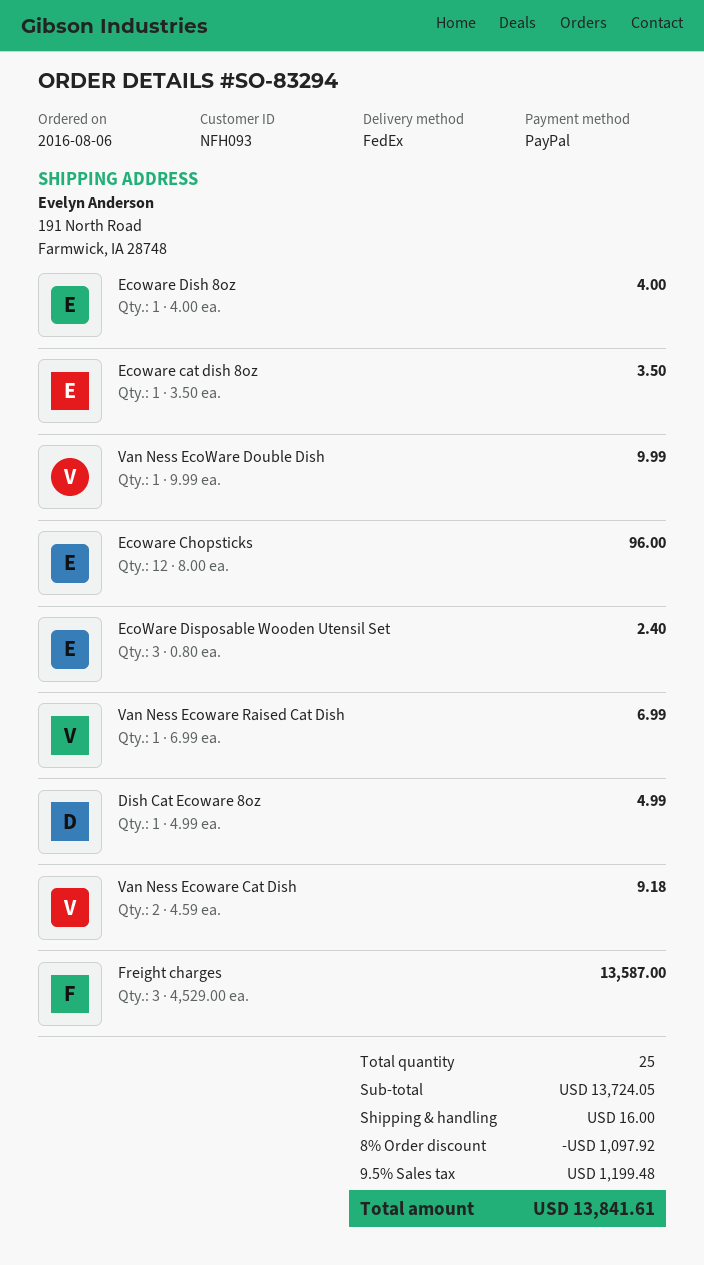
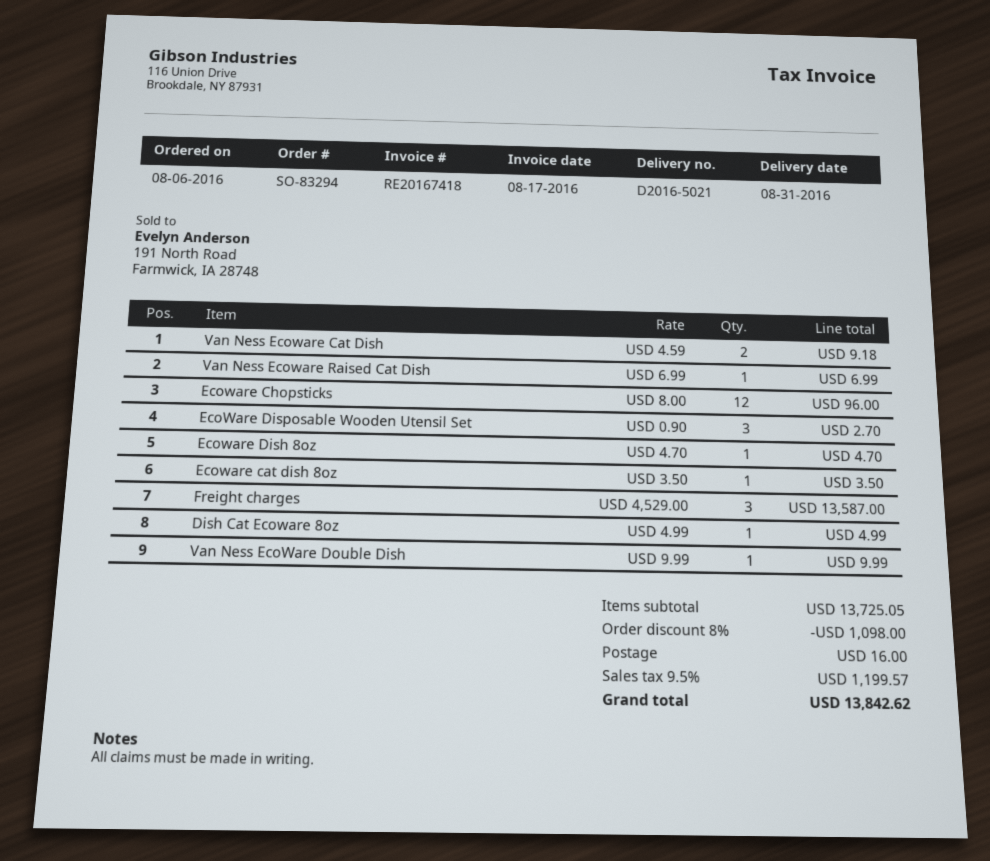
Ecoware Dish 8oz: 1 x 4.00 = 4.00 -> 1 x 4.70 = 4.70
EcoWare Disposable Wooden Utensil Set: 3 x 0.80 = 2.40 -> 3 x 0.90 = 2.70
subtotal: 13724.05 -> 13725.05
discount: 8% = 1097.92 -> 8% = 1098.00
tax: 9.5% = 1199.48 -> 9.5% = 1199.57
total: 13841.61 -> 13842.62

